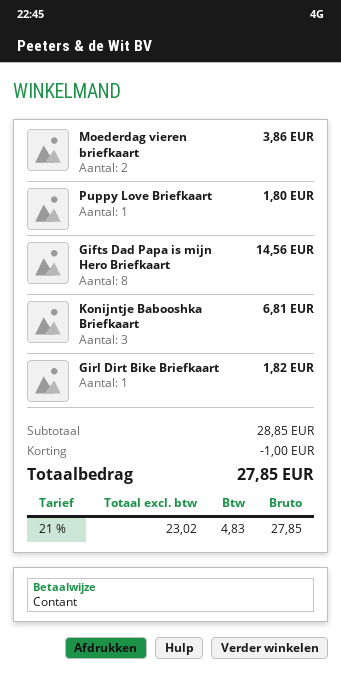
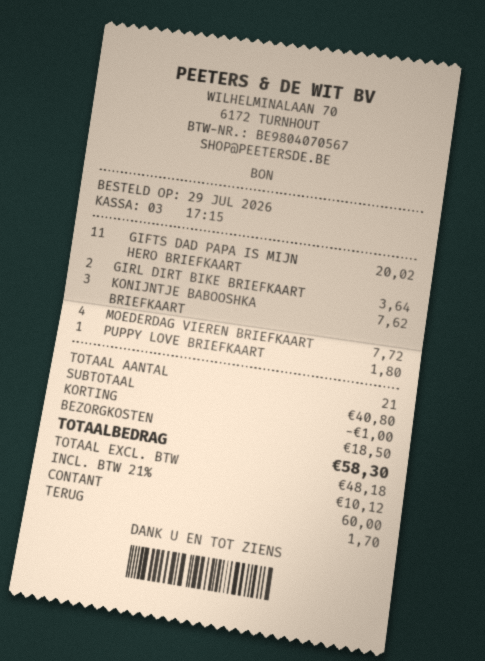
Moederdag vieren briefkaart: 2 for 3.86 -> 4 for 7.72
Gifts Dad Papa is mijn Hero Briefkaart: 8 for 14.56 -> 11 for 20.02
Konijntje Babooshka Briefkaart: 3 for 6.81 -> 3 for 7.62
Girl Dirt Bike Briefkaart: 1 for 1.82 -> 2 for 3.64
subtotal: 28.85 -> 40.80
shipping: none -> 18.50
net: 23.02 -> 48.18
tax: 21% = 4.83 -> 21% = 10.12
total: 27.85 -> 58.30

